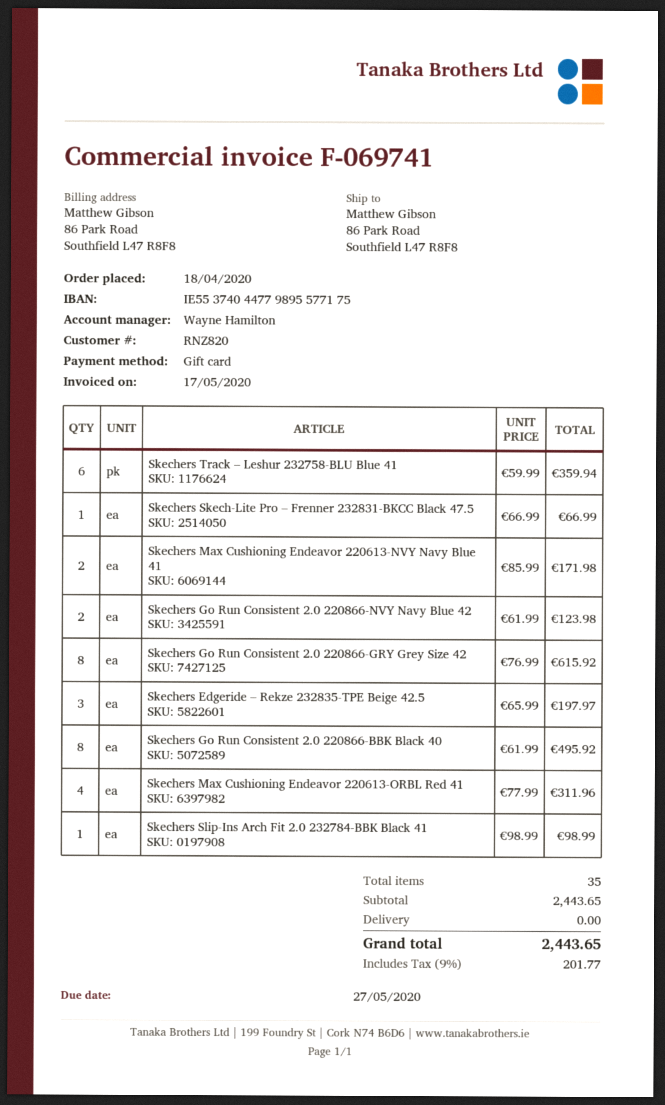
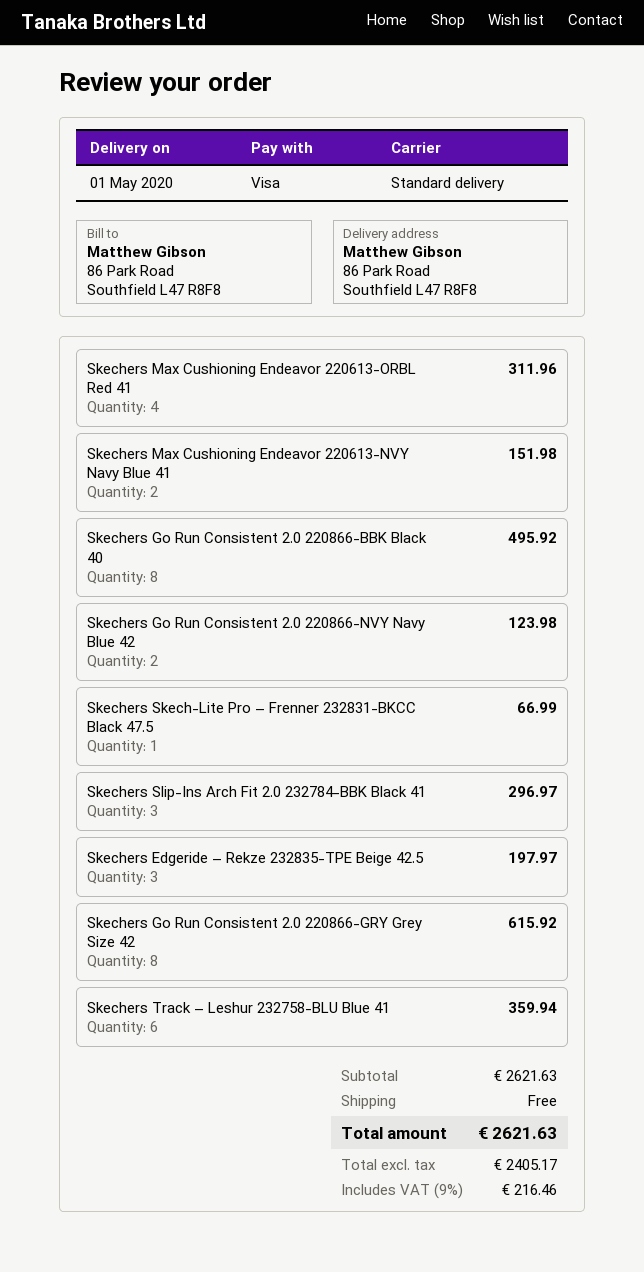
payment method: gift card -> Visa
Skechers Max Cushioning Endeavor 220613-NVY Navy Blue 41: 2 for 171.98 -> 2 for 151.98
Skechers Slip-Ins Arch Fit 2.0 232784-BBK Black 41: 1 for 98.99 -> 3 for 296.97
subtotal: 2443.65 -> 2621.63
tax: 9% = 201.77 -> 9% = 216.46
total: 2443.65 -> 2621.63

